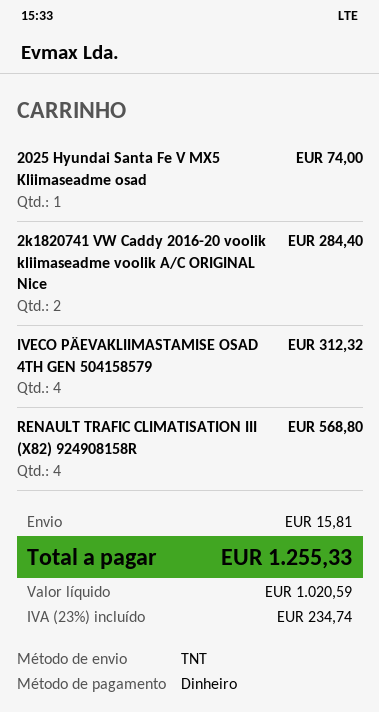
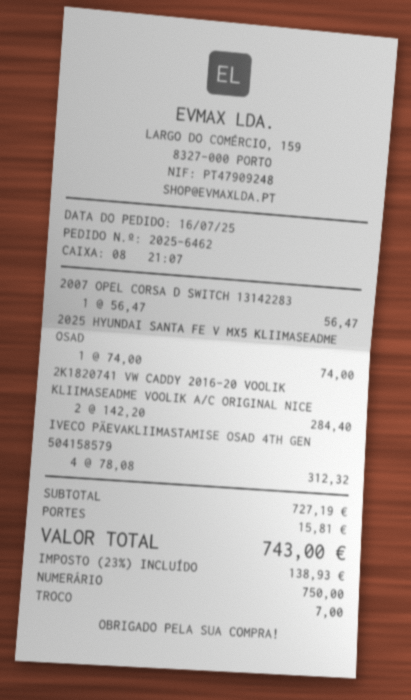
RENAULT TRAFIC CLIMATISATION III (X82) 924908158R: 4 for 568.80 -> none
2007 OPEL CORSA D SWITCH 13142283: none -> 1 for 56.47
tax: 23% = 234.74 -> 23% = 138.93
total: 1255.33 -> 743.00

